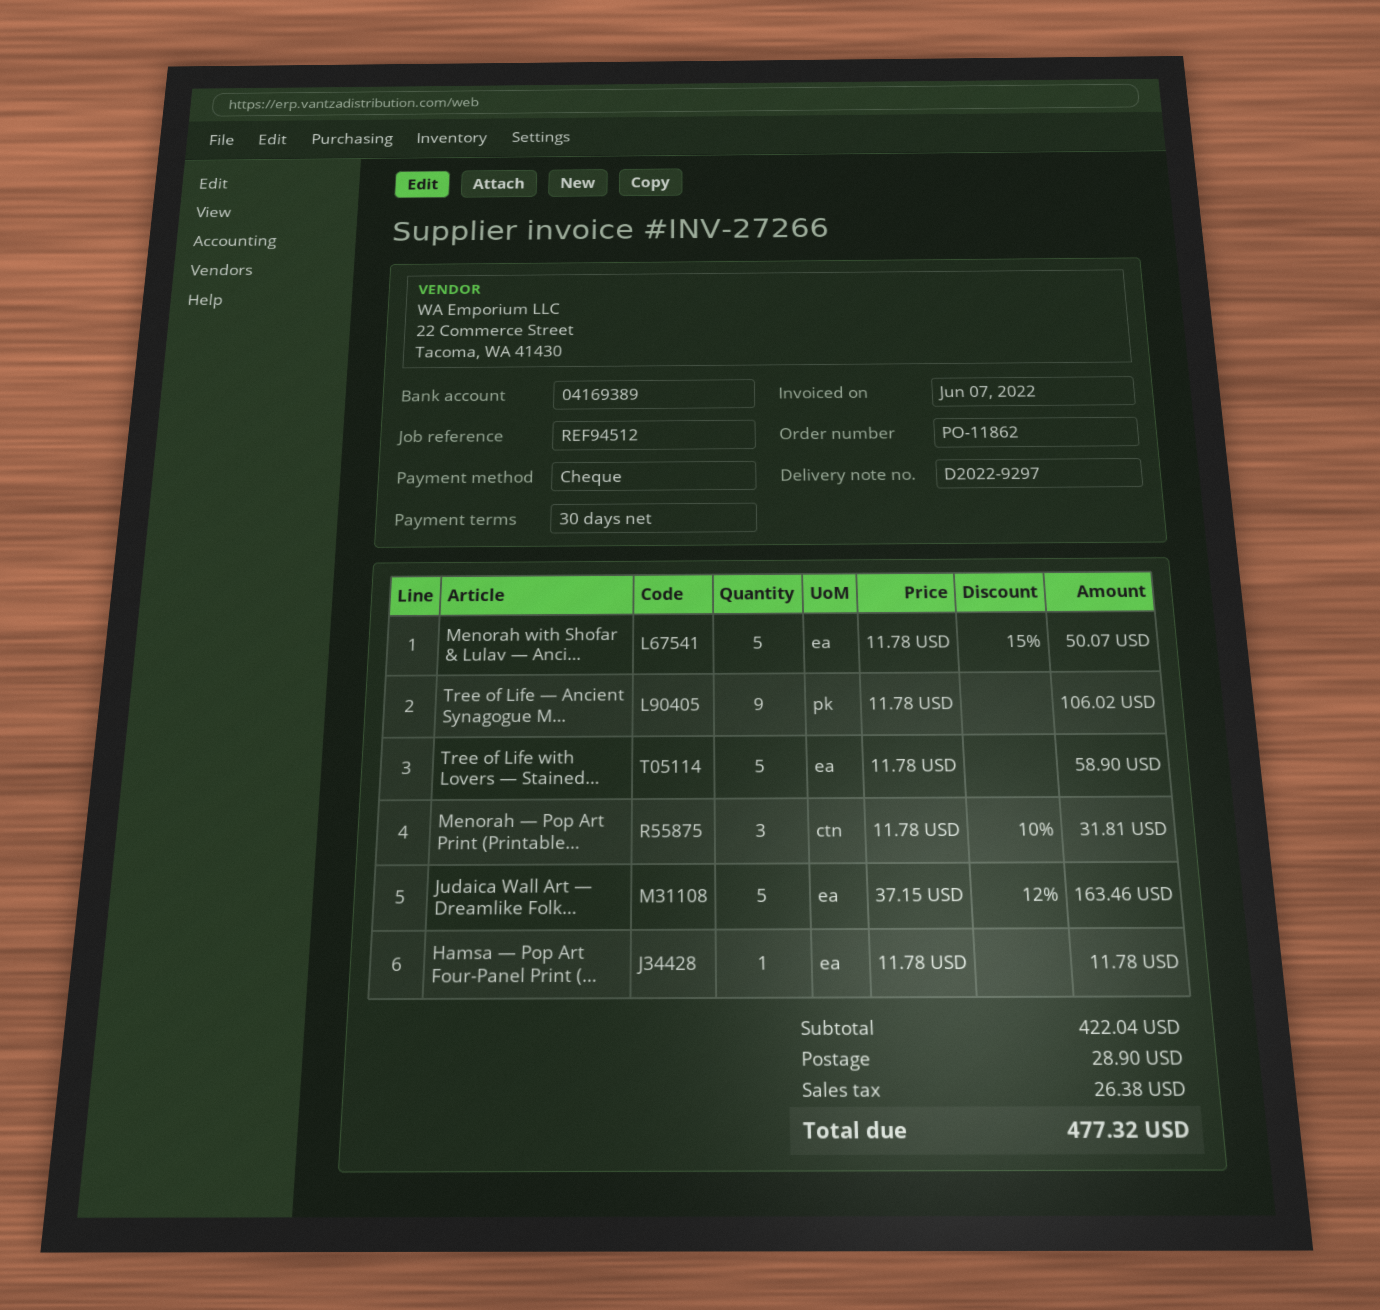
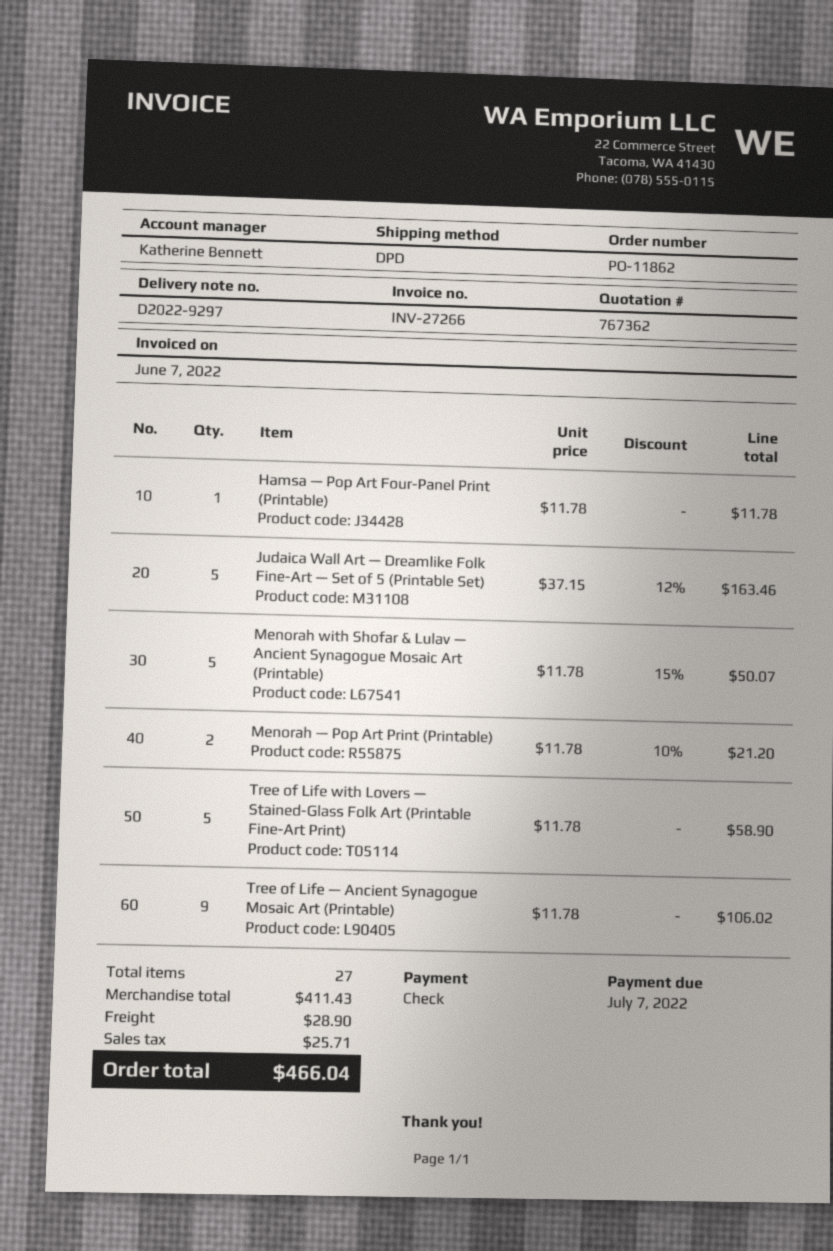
Menorah — Pop Art Print (Printable...: 3 x 11.78 - 10% = 31.81 -> 2 x 11.78 - 10% = 21.20
subtotal: 422.04 -> 411.43
tax: 26.38 -> 25.71
total: 477.32 -> 466.04

